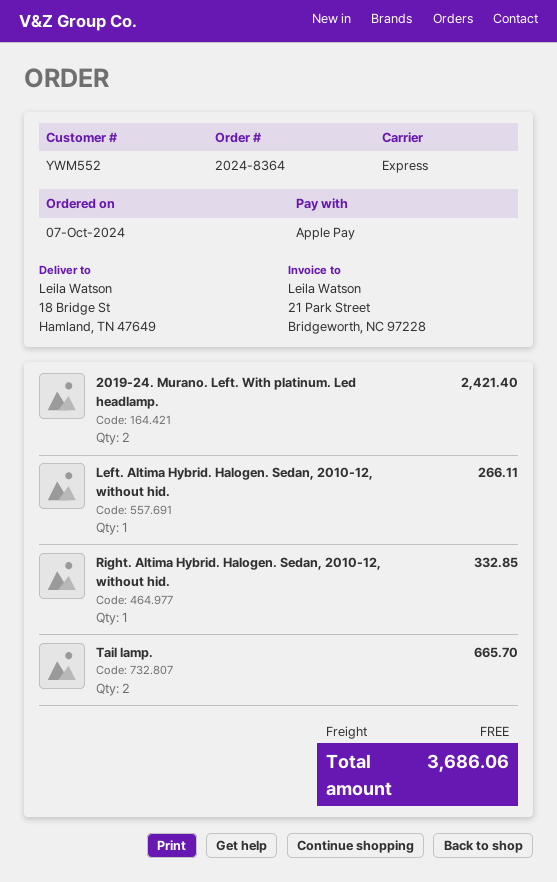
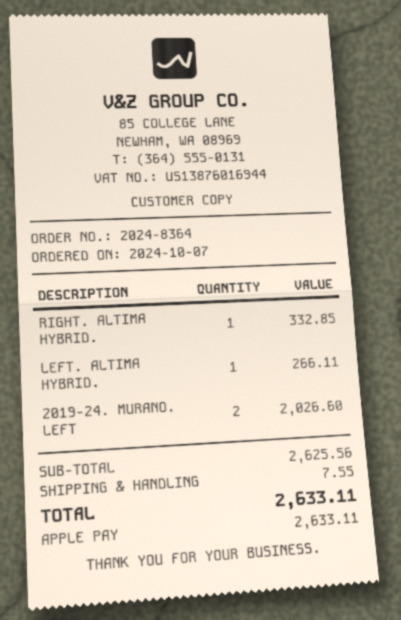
2019-24. Murano. Left. With platinum. Led headlamp.: 2 for 2421.40 -> 2 for 2026.60
Tail lamp.: 2 for 665.70 -> none
shipping: 0.00 -> 7.55
total: 3686.06 -> 2633.11

